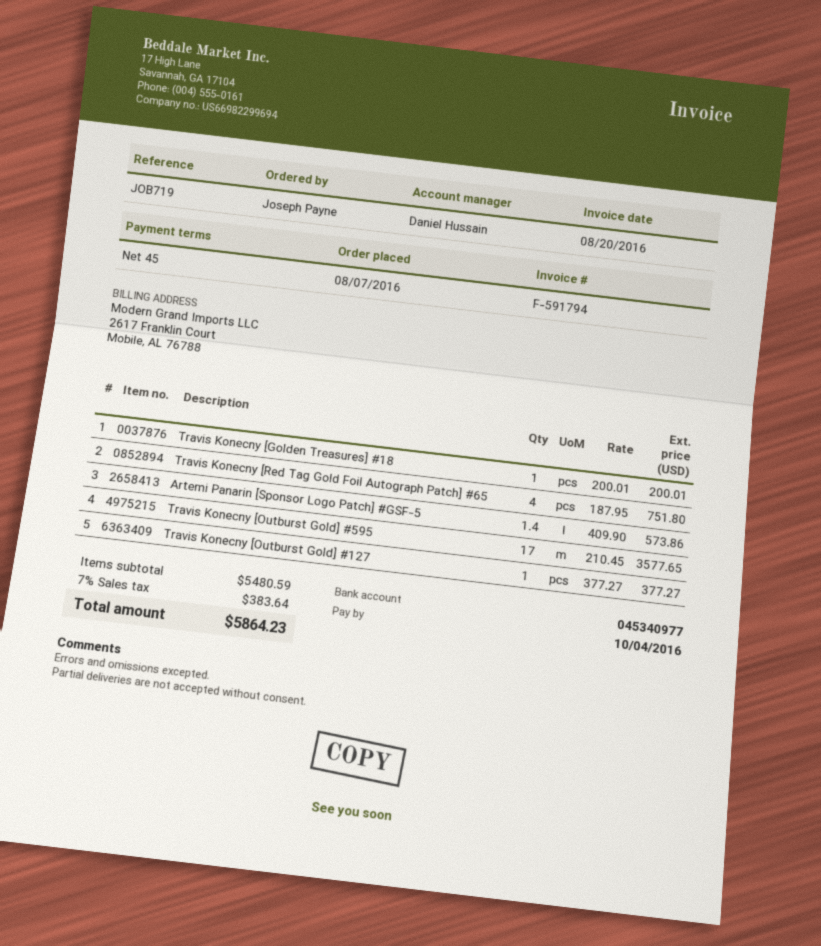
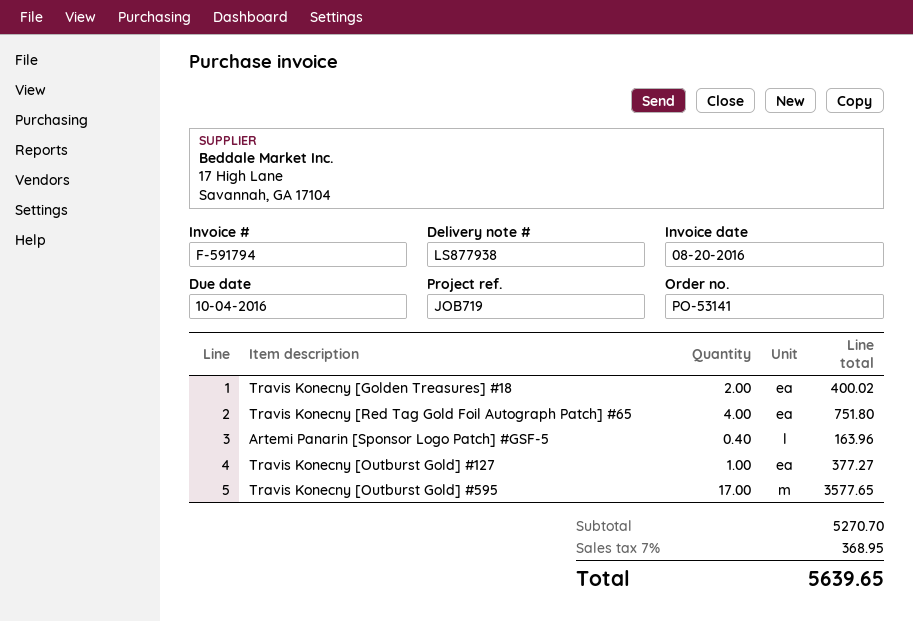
Travis Konecny [Golden Treasures] #18: 1 for 200.01 -> 2 for 400.02
Artemi Panarin [Sponsor Logo Patch] #GSF-5: 1.4 for 573.86 -> 0.4 for 163.96
subtotal: 5480.59 -> 5270.70
tax: 7% = 383.64 -> 7% = 368.95
total: 5864.23 -> 5639.65

